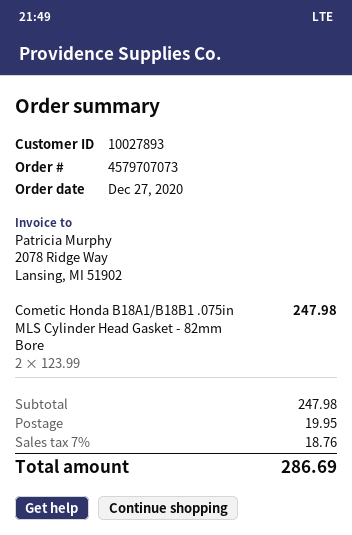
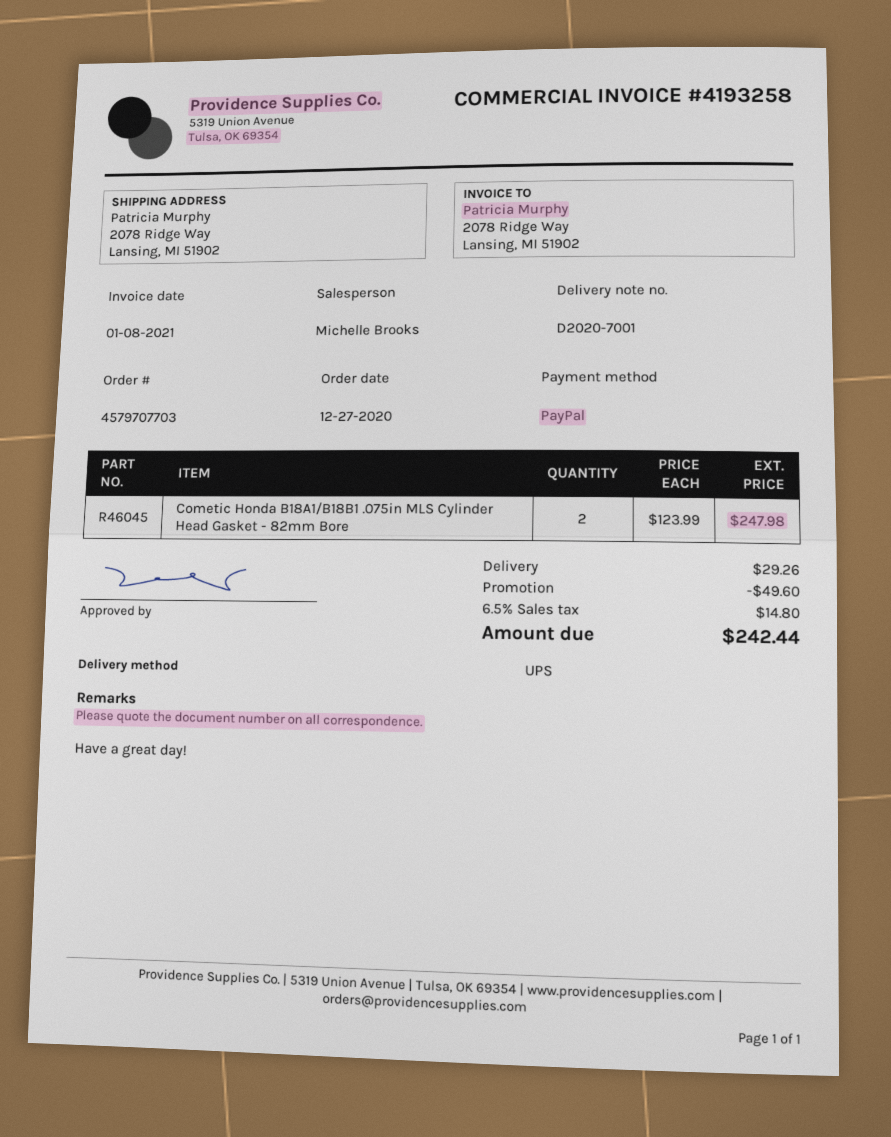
order number: 4579707073 -> 4579707703
discount: none -> 49.60
shipping: 19.95 -> 29.26
tax: 7% = 18.76 -> 6.5% = 14.80
total: 286.69 -> 242.44

